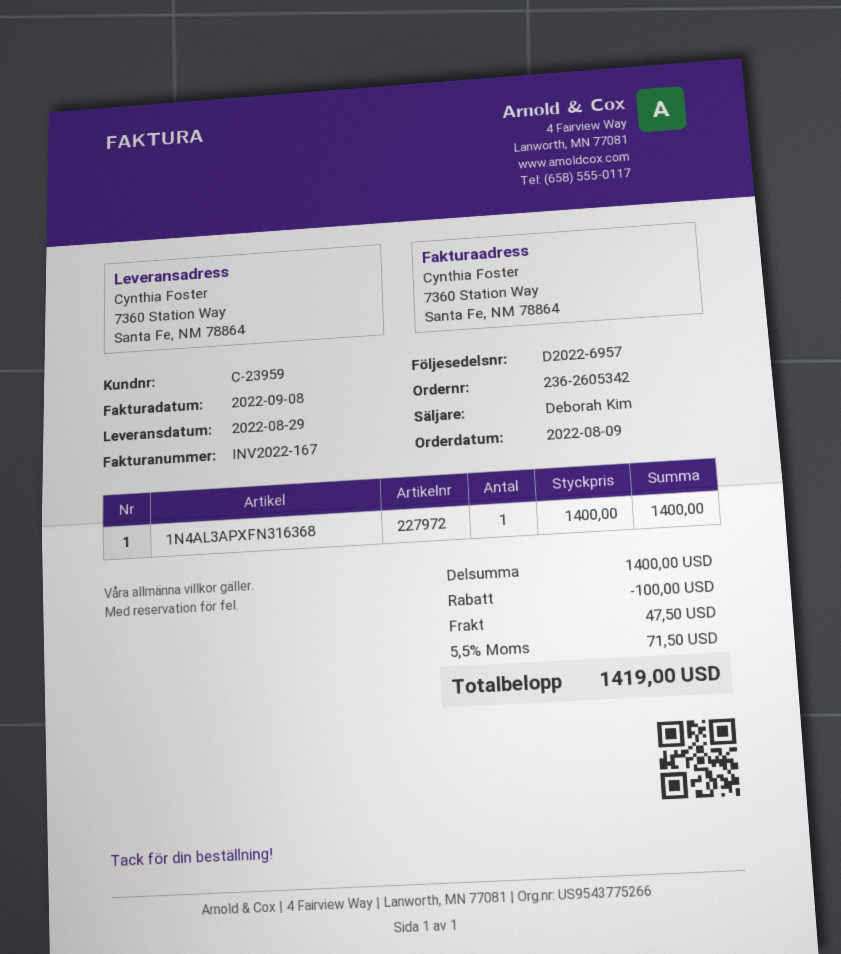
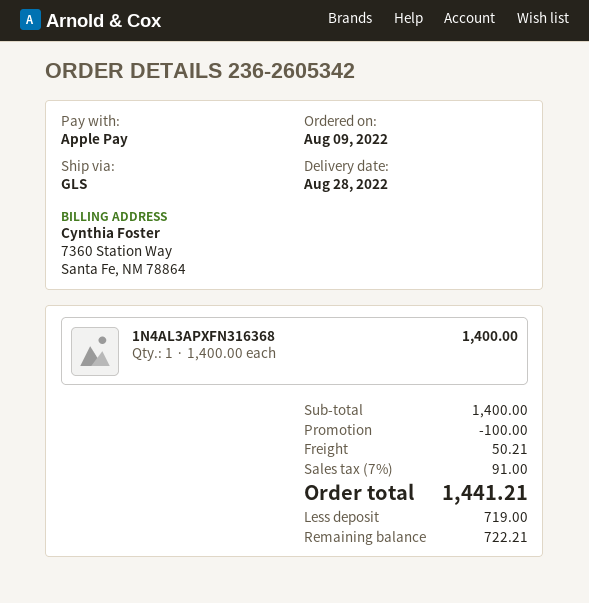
delivery date: 2022-08-29 -> 2022-08-28
shipping: 47.50 -> 50.21
tax: 5.5% = 71.50 -> 7% = 91.00
total: 1419.00 -> 1441.21

